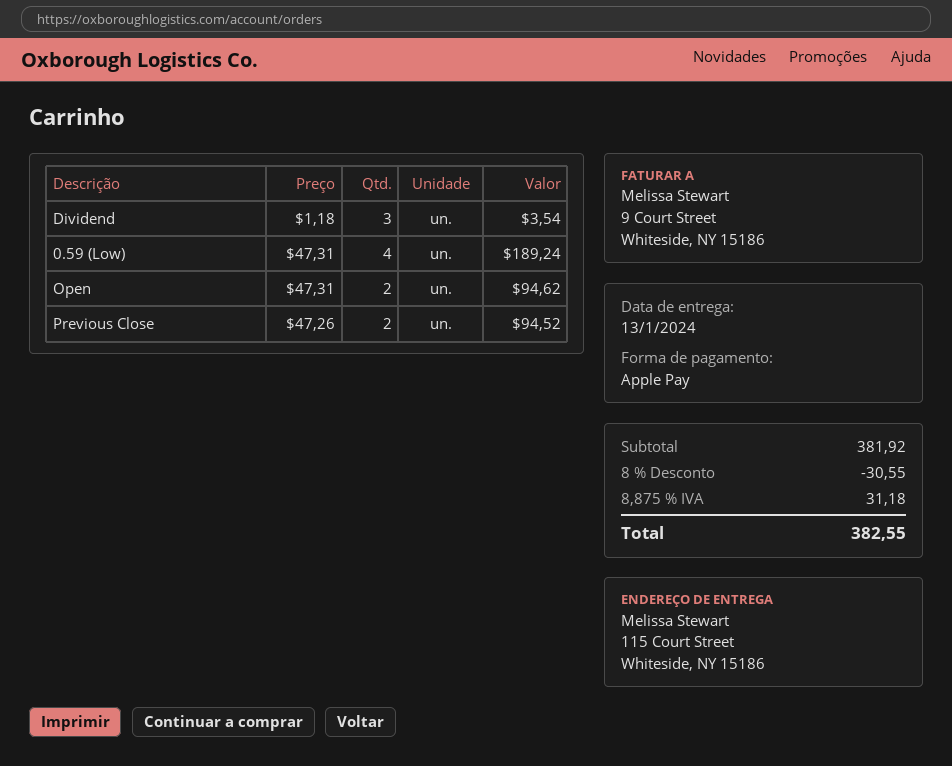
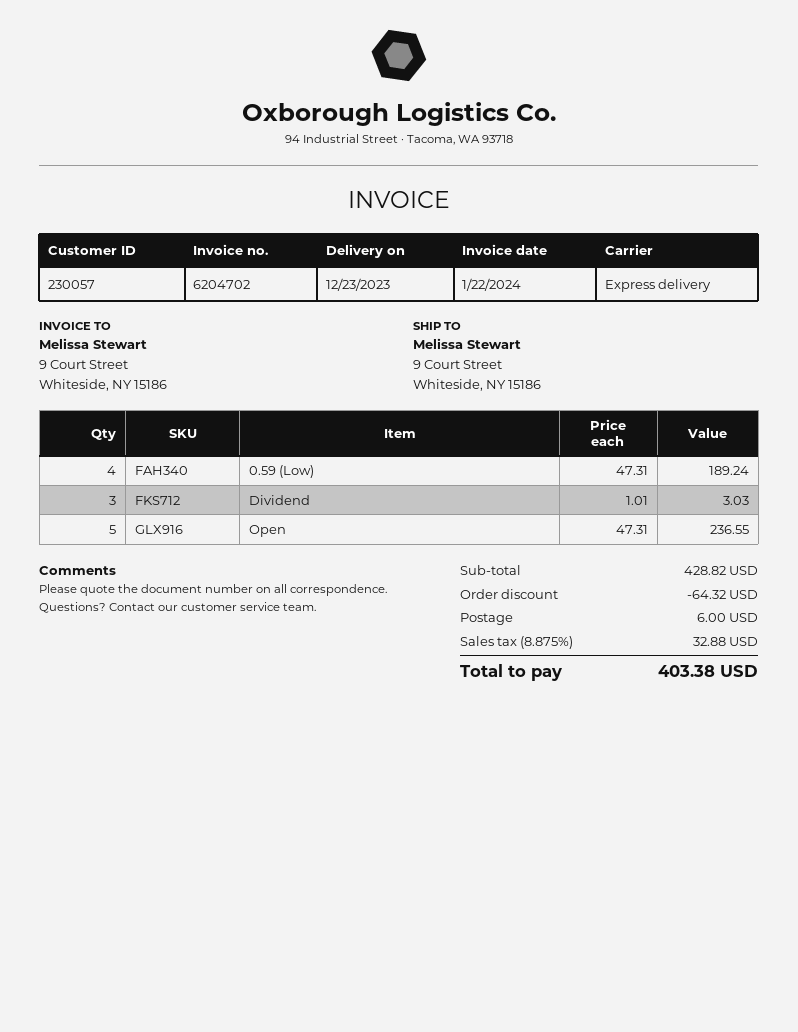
delivery date: 2024-01-13 -> 2023-12-23
ship to: 115 Court Street, Whiteside, NY 15186 -> 9 Court Street, Whiteside, NY 15186
Dividend: 3 x 1.18 = 3.54 -> 3 x 1.01 = 3.03
Open: 2 x 47.31 = 94.62 -> 5 x 47.31 = 236.55
Previous Close: 2 x 47.26 = 94.52 -> none
subtotal: 381.92 -> 428.82
discount: 30.55 -> 64.32
shipping: none -> 6.00
tax: 8.875% = 31.18 -> 8.875% = 32.88
total: 382.55 -> 403.38

